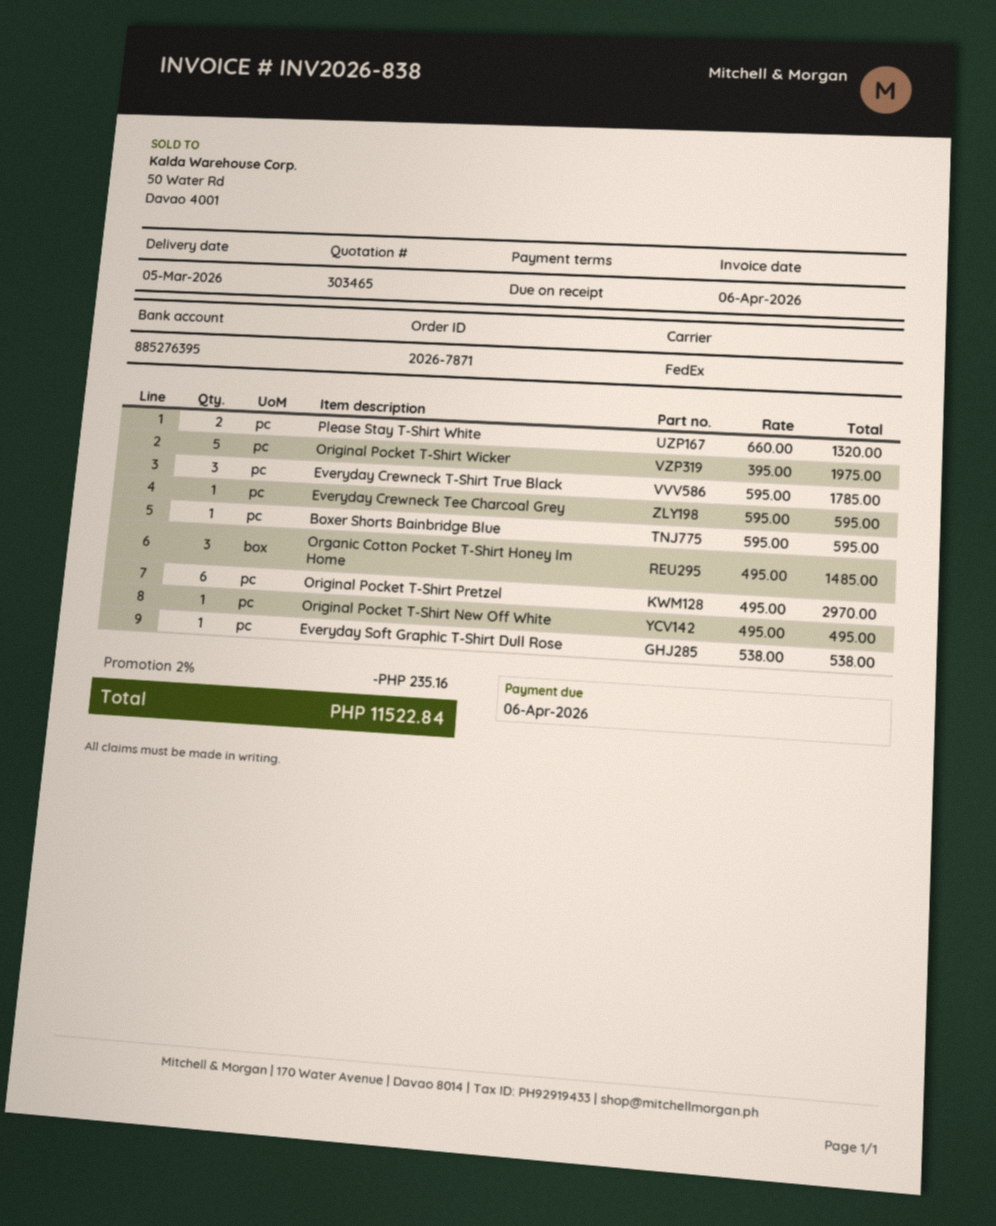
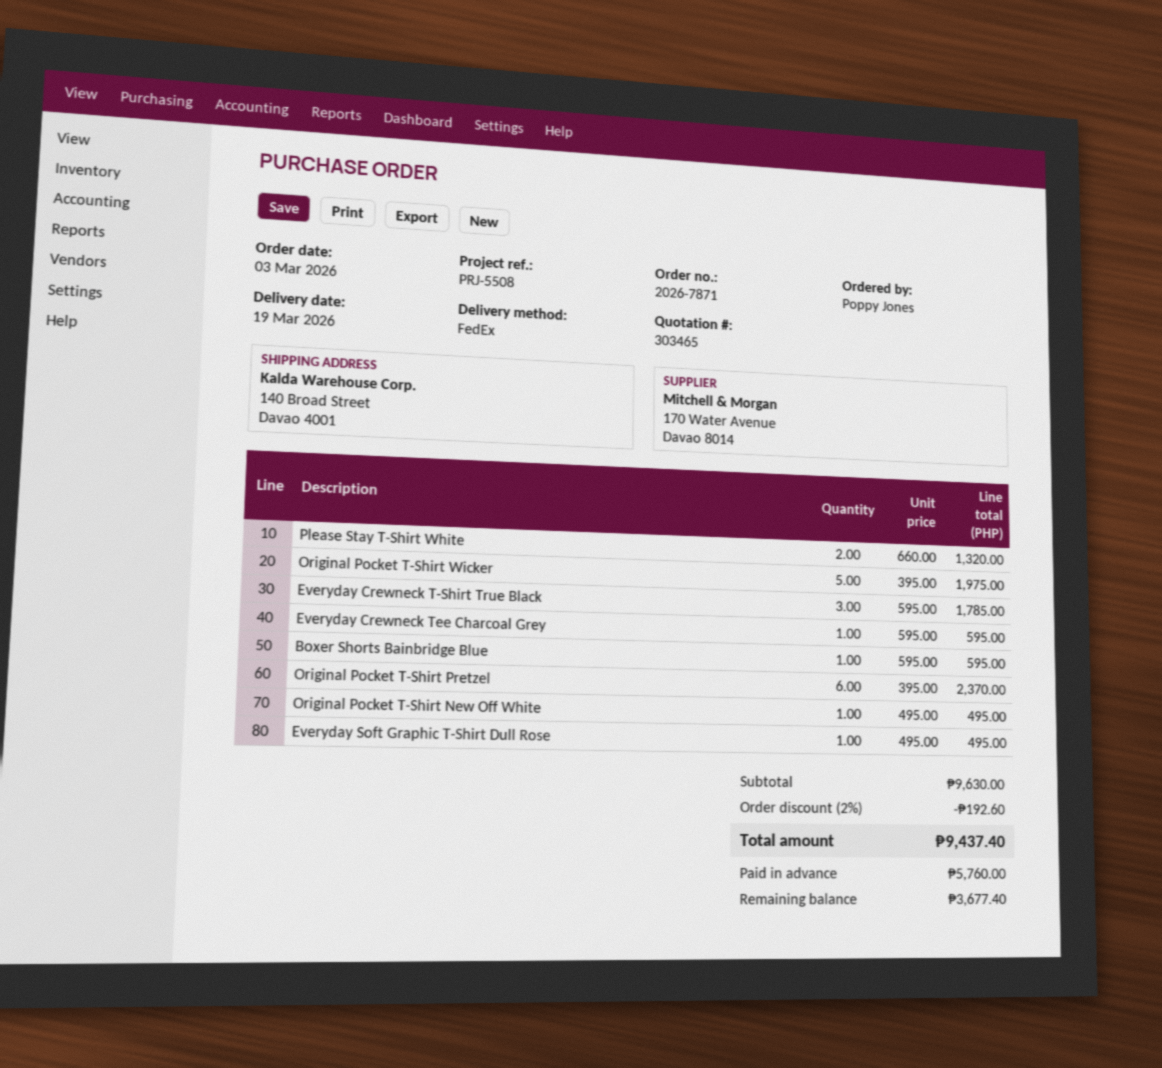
delivery date: 2026-03-05 -> 2026-03-19
Organic Cotton Pocket T-Shirt Honey Im Home: 3 x 495.00 = 1485.00 -> none
Original Pocket T-Shirt Pretzel: 6 x 495.00 = 2970.00 -> 6 x 395.00 = 2370.00
Everyday Soft Graphic T-Shirt Dull Rose: 1 x 538.00 = 538.00 -> 1 x 495.00 = 495.00
discount: 2% = 235.16 -> 2% = 192.60
total: 11522.84 -> 9437.40

